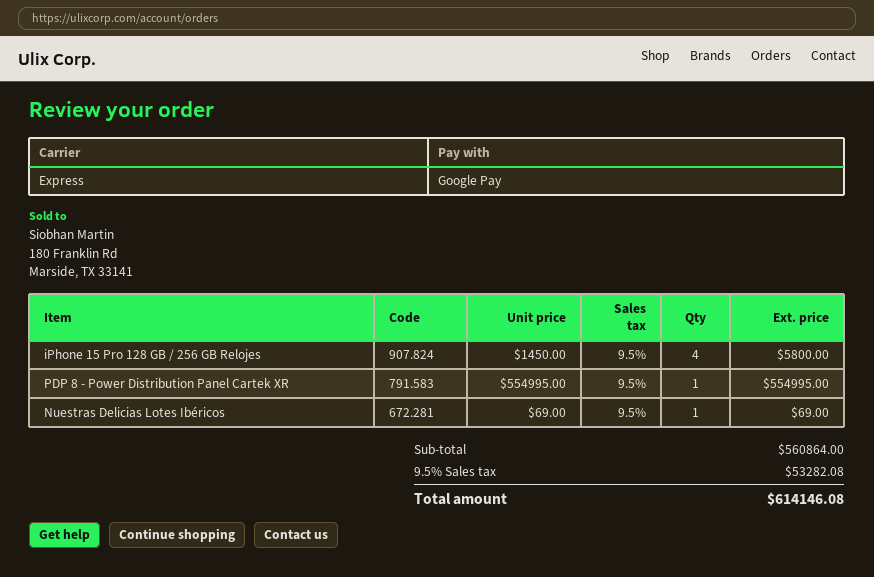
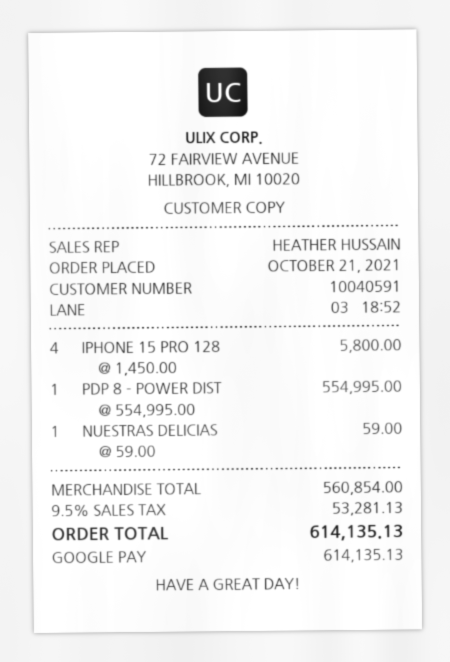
Nuestras Delicias Lotes Ibéricos: 1 x 69.00 = 69.00 -> 1 x 59.00 = 59.00
subtotal: 560864.00 -> 560854.00
tax: 9.5% = 53282.08 -> 9.5% = 53281.13
total: 614146.08 -> 614135.13

